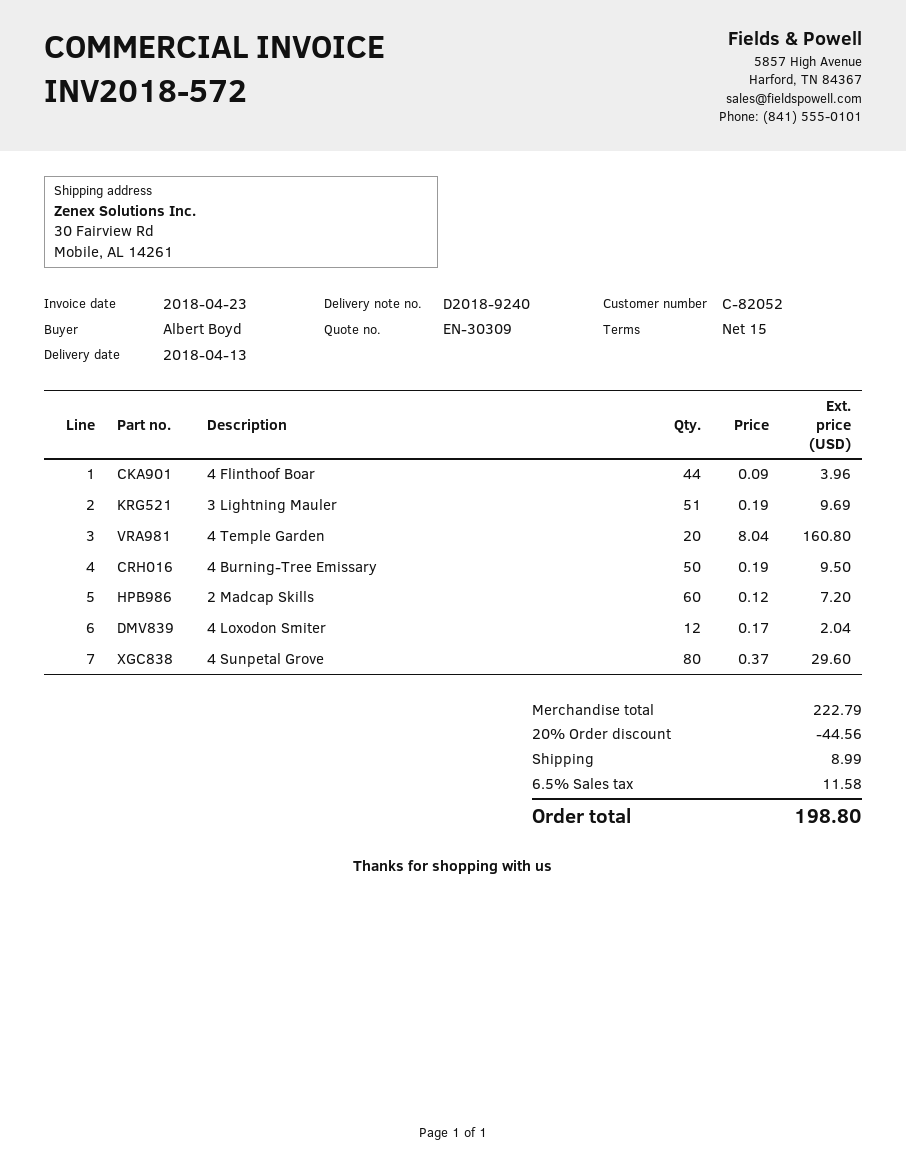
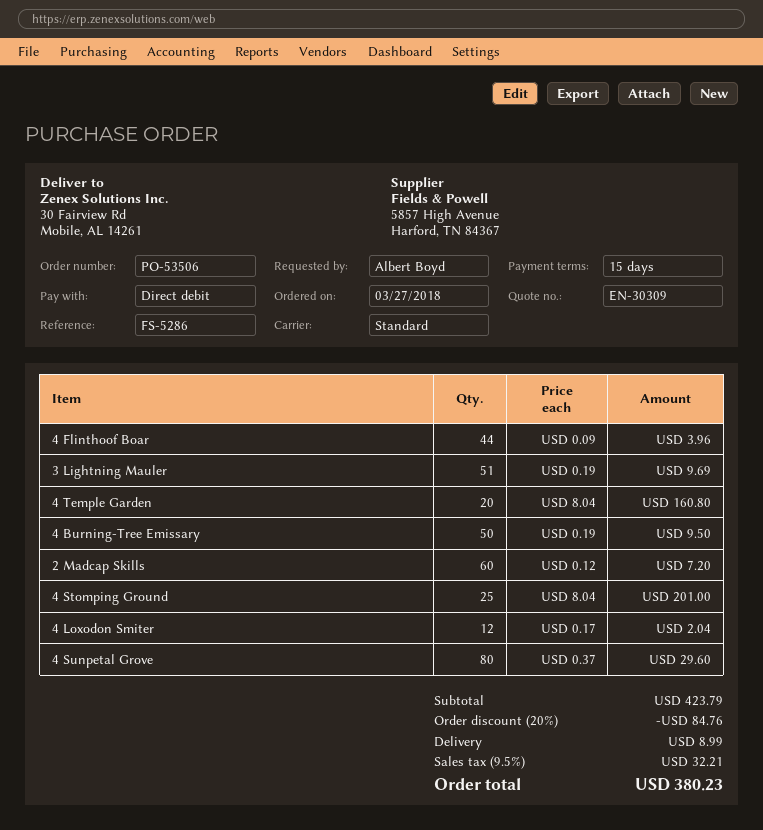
4 Stomping Ground: none -> 25 x 8.04 = 201.00
subtotal: 222.79 -> 423.79
discount: 20% = 44.56 -> 20% = 84.76
tax: 6.5% = 11.58 -> 9.5% = 32.21
total: 198.80 -> 380.23

